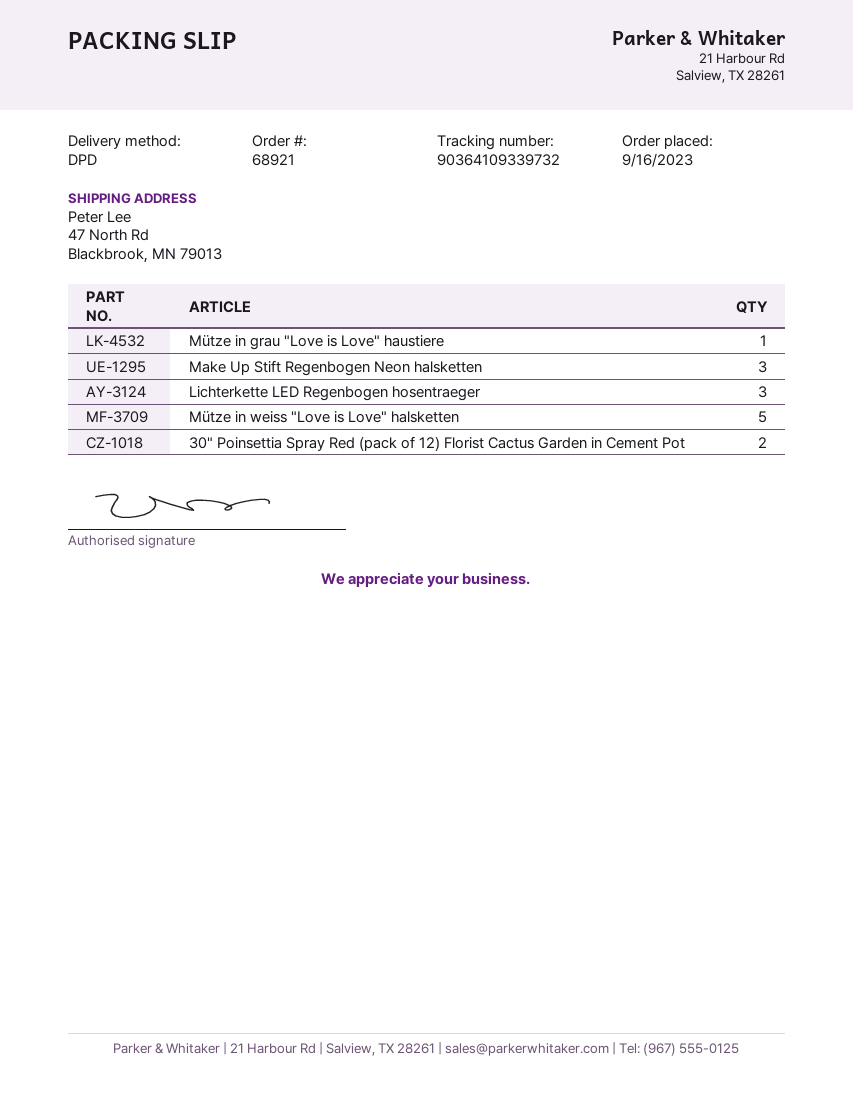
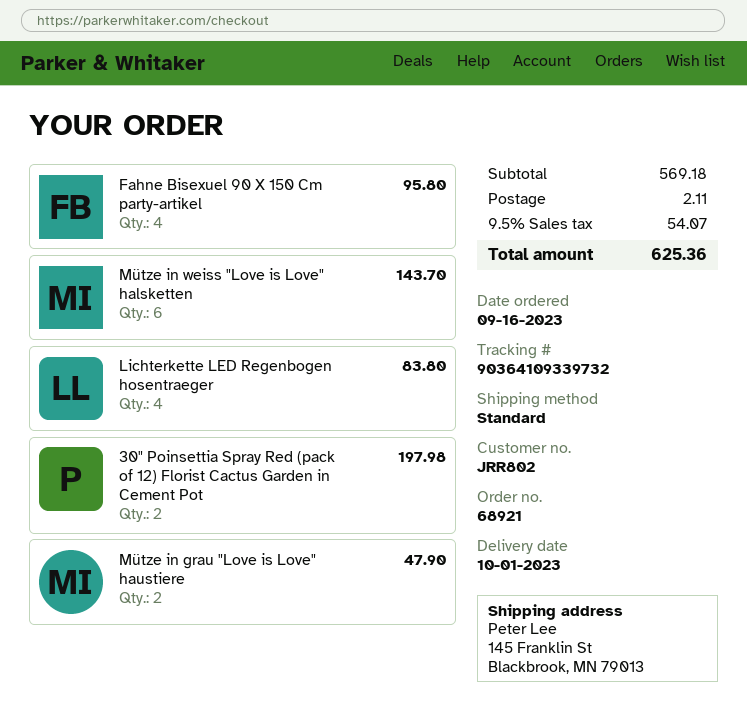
shipping method: DPD -> standard
ship to: 47 North Rd, Blackbrook, MN 79013 -> 145 Franklin St, Blackbrook, MN 79013
Mütze in grau "Love is Love" haustiere: 1 -> 2
Make Up Stift Regenbogen Neon halsketten: 3 -> none
Lichterkette LED Regenbogen hosentraeger: 3 -> 4
Mütze in weiss "Love is Love" halsketten: 5 -> 6
Fahne Bisexuel 90 X 150 Cm party-artikel: none -> 4

